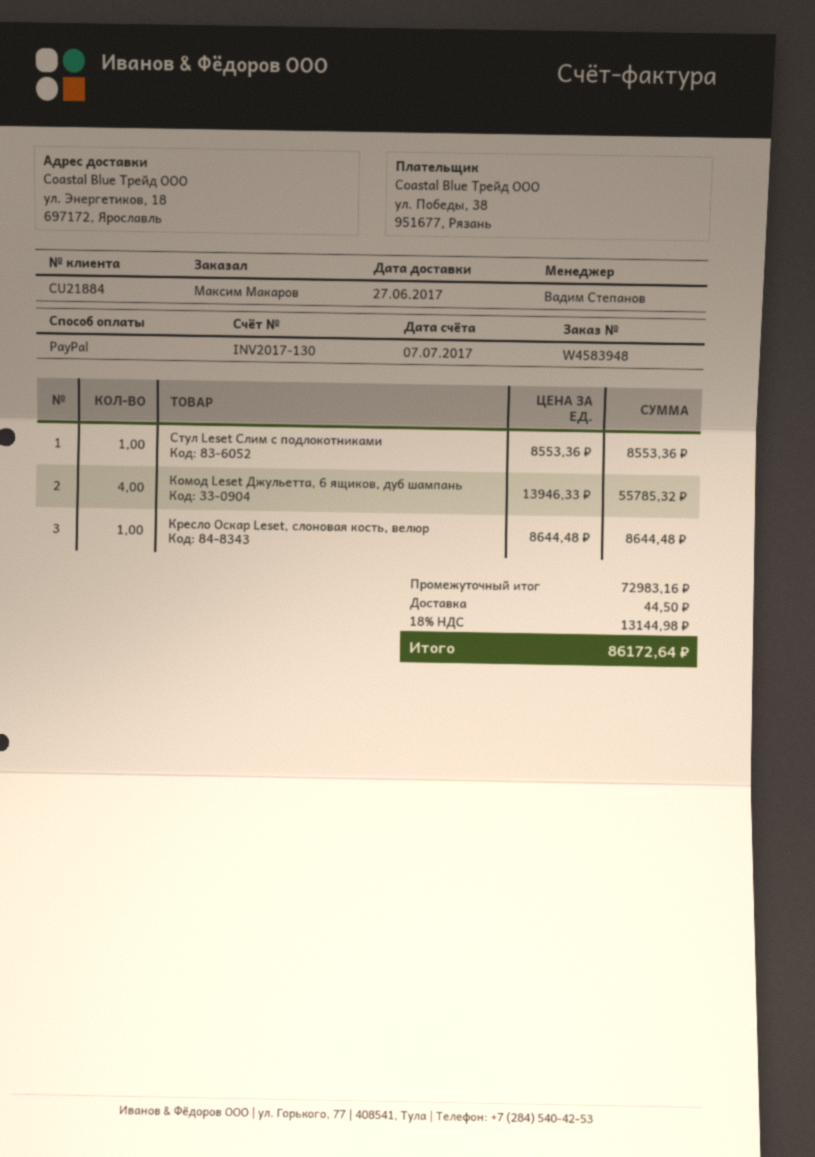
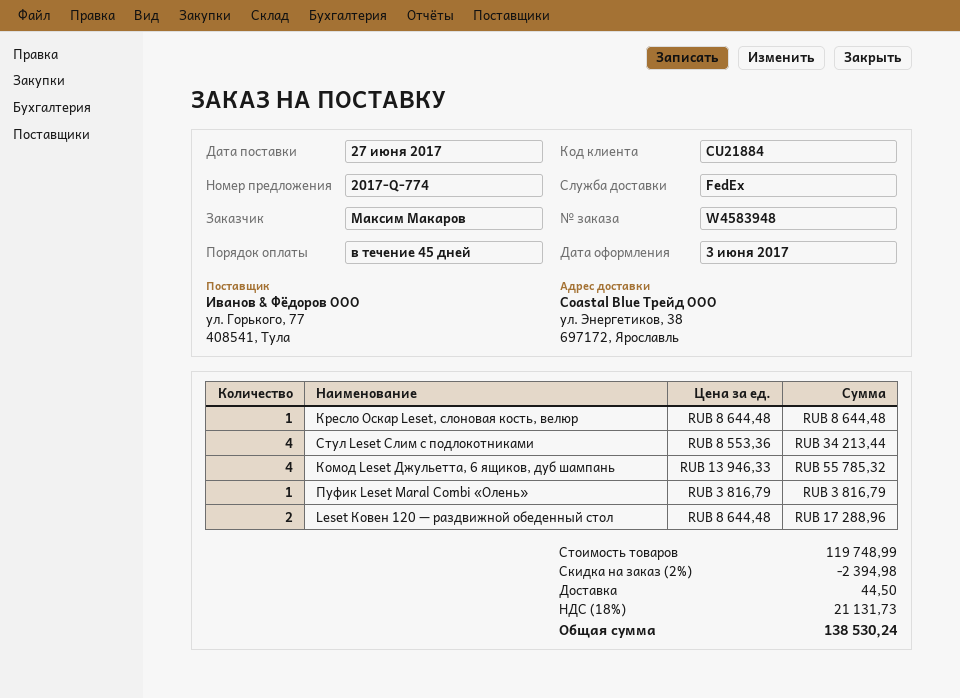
ship to: ул. Энергетиков, 18, 697172, Ярославль -> ул. Энергетиков, 38, 697172, Ярославль
Стул Leset Слим с подлокотниками: 1 x 8553.36 = 8553.36 -> 4 x 8553.36 = 34213.44
Пуфик Leset Maral Combi «Олень»: none -> 1 x 3816.79 = 3816.79
Leset Ковен 120 — раздвижной обеденный стол: none -> 2 x 8644.48 = 17288.96
subtotal: 72983.16 -> 119748.99
discount: none -> 2% = 2394.98
tax: 18% = 13144.98 -> 18% = 21131.73
total: 86172.64 -> 138530.24

